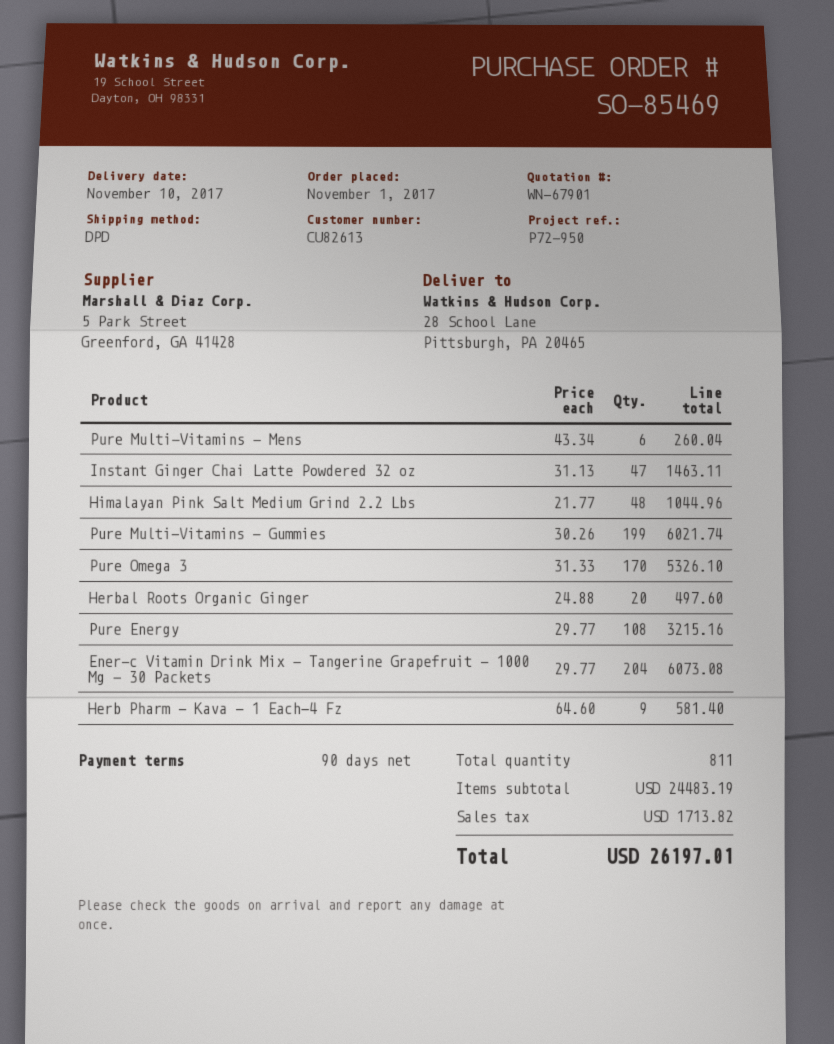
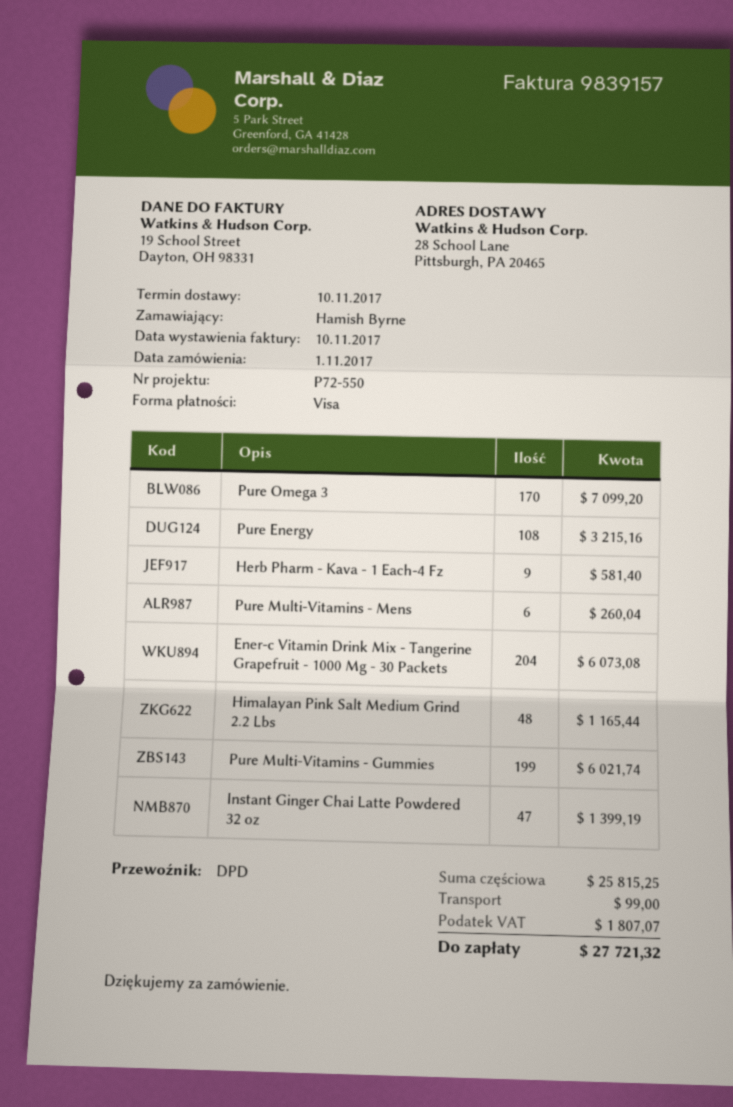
reference: P72-950 -> P72-550
Instant Ginger Chai Latte Powdered 32 oz: 47 for 1463.11 -> 47 for 1399.19
Himalayan Pink Salt Medium Grind 2.2 Lbs: 48 for 1044.96 -> 48 for 1165.44
Pure Omega 3: 170 for 5326.10 -> 170 for 7099.20
Herbal Roots Organic Ginger: 20 for 497.60 -> none
subtotal: 24483.19 -> 25815.25
shipping: none -> 99.00
tax: 1713.82 -> 1807.07
total: 26197.01 -> 27721.32

